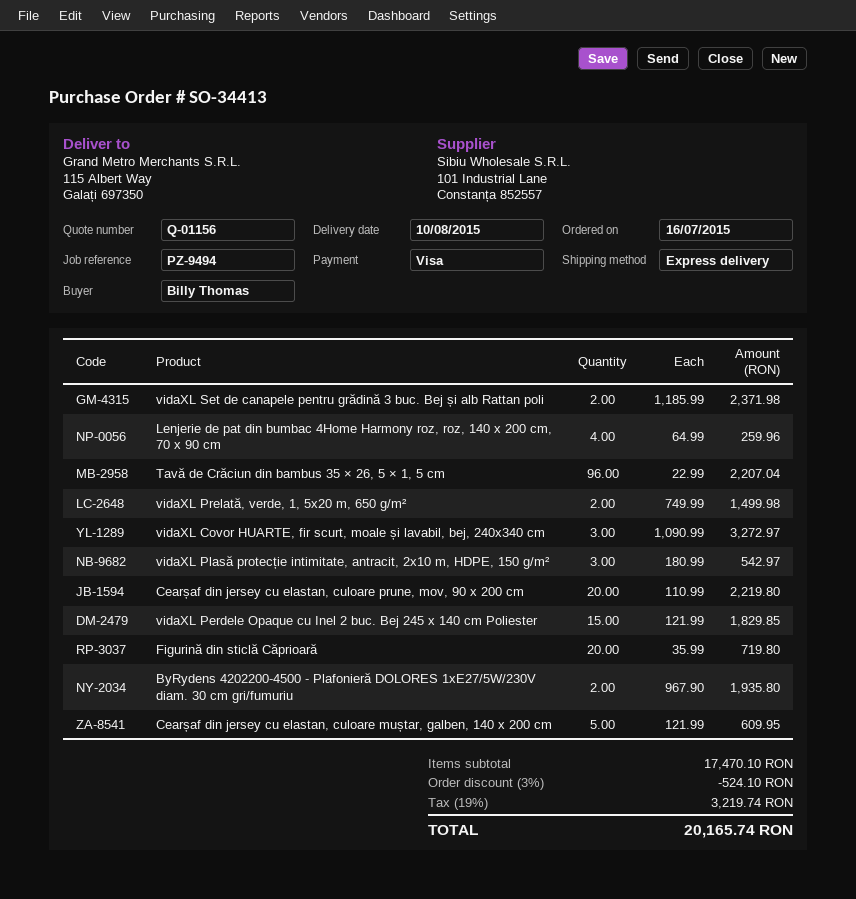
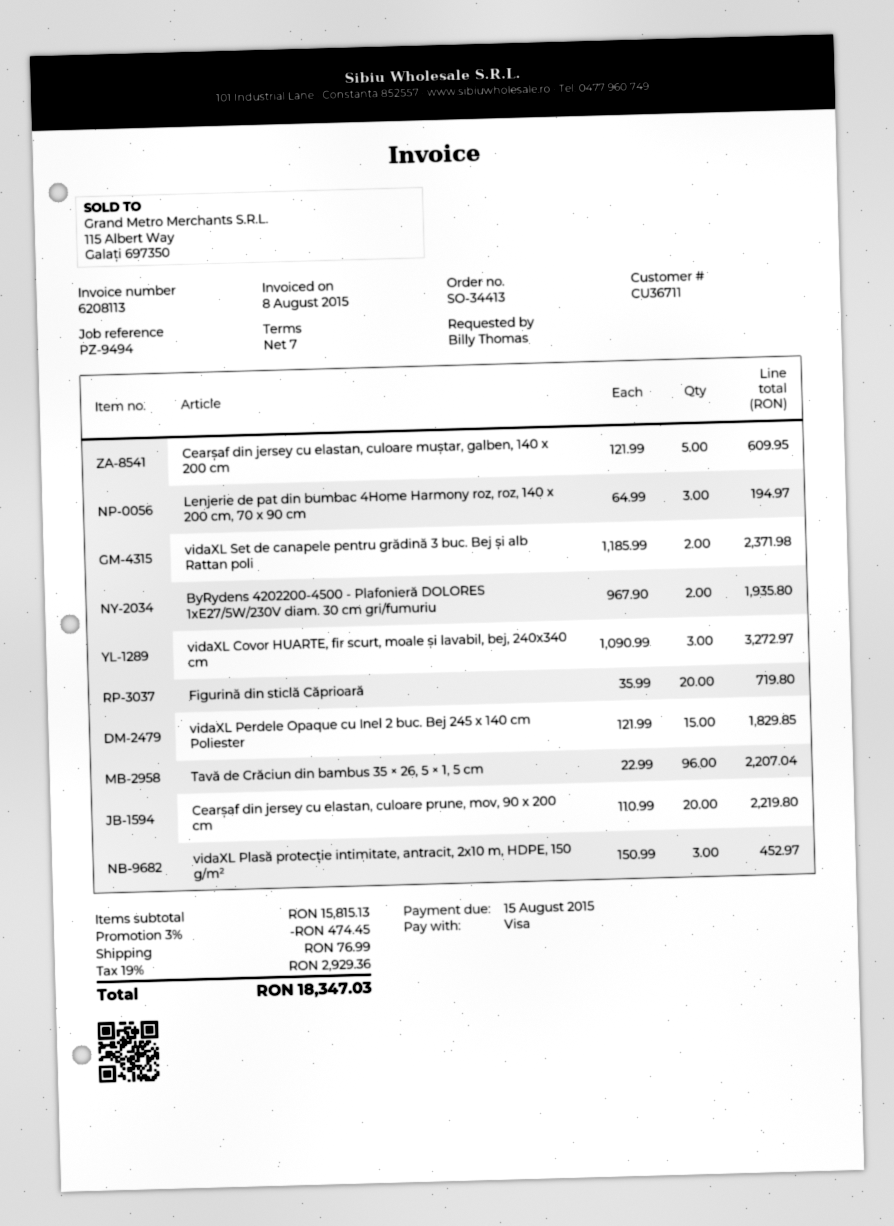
Lenjerie de pat din bumbac 4Home Harmony roz, roz, 140 x 200 cm, 70 x 90 cm: 4 x 64.99 = 259.96 -> 3 x 64.99 = 194.97
vidaXL Prelată, verde, 1, 5x20 m, 650 g/m²: 2 x 749.99 = 1499.98 -> none
vidaXL Plasă protecție intimitate, antracit, 2x10 m, HDPE, 150 g/m²: 3 x 180.99 = 542.97 -> 3 x 150.99 = 452.97
subtotal: 17470.10 -> 15815.13
discount: 3% = 524.10 -> 3% = 474.45
shipping: none -> 76.99
tax: 19% = 3219.74 -> 19% = 2929.36
total: 20165.74 -> 18347.03

